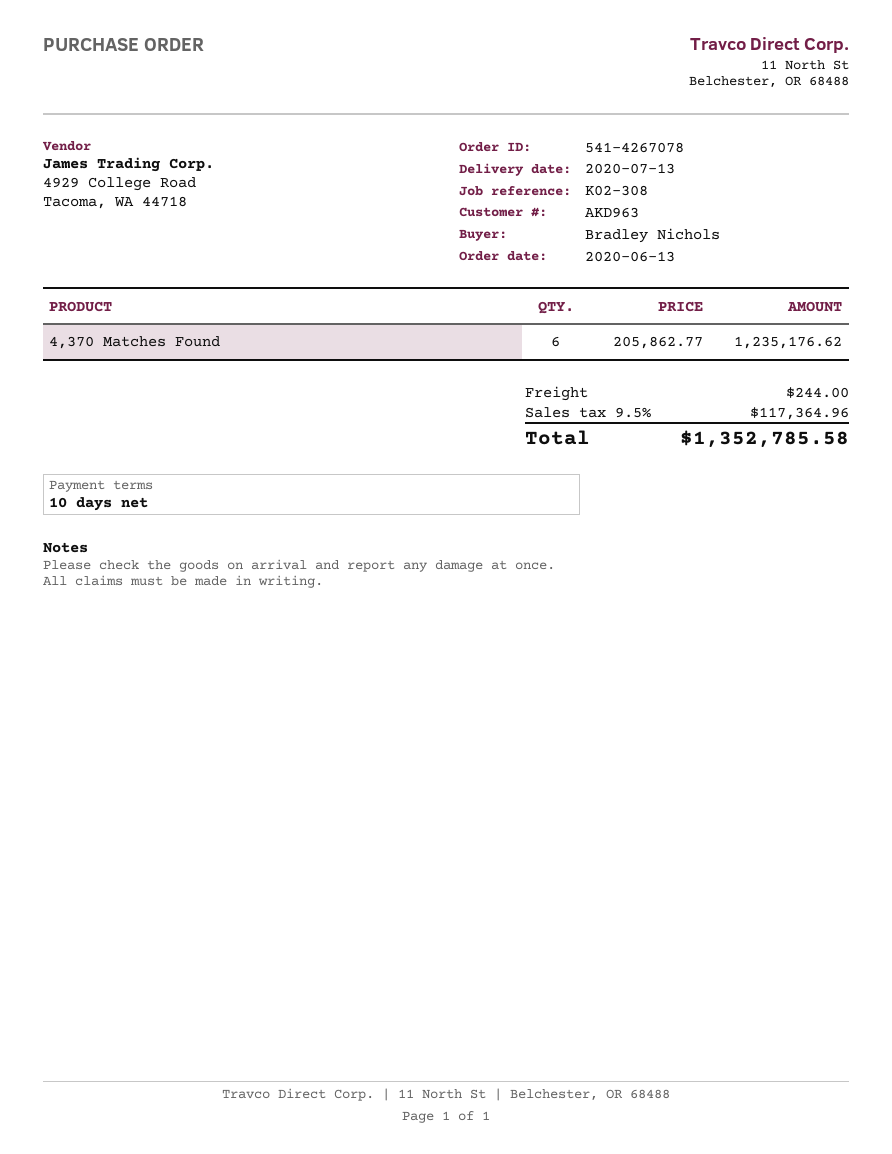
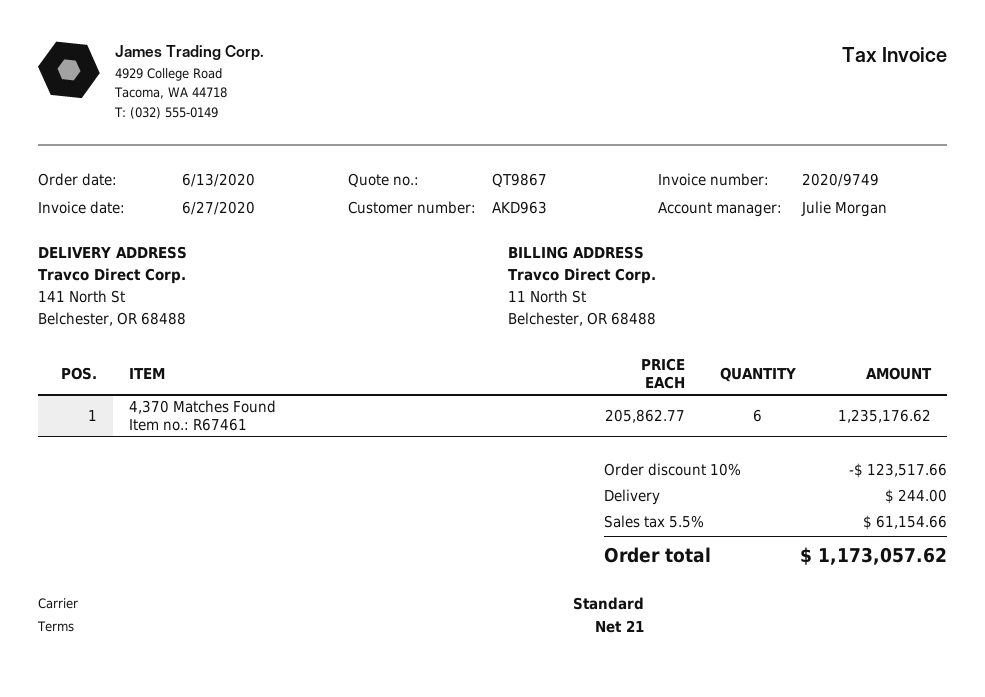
payment terms: 10 days -> 21 days
discount: none -> 10% = 123517.66
tax: 9.5% = 117364.96 -> 5.5% = 61154.66
total: 1352785.58 -> 1173057.62

